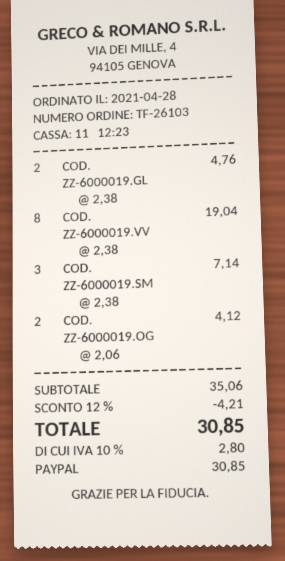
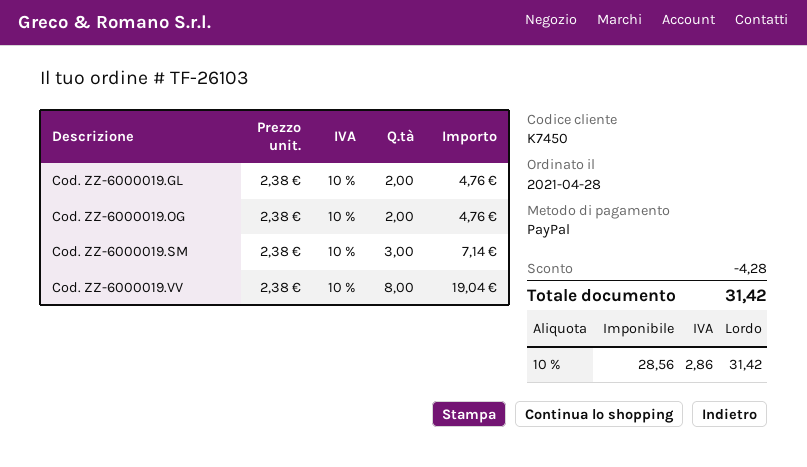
COD. ZZ-6000019.OG: 2 x 2.06 = 4.12 -> 2 x 2.38 = 4.76
discount: 4.21 -> 4.28
tax: 10% = 2.80 -> 10% = 2.86
total: 30.85 -> 31.42

